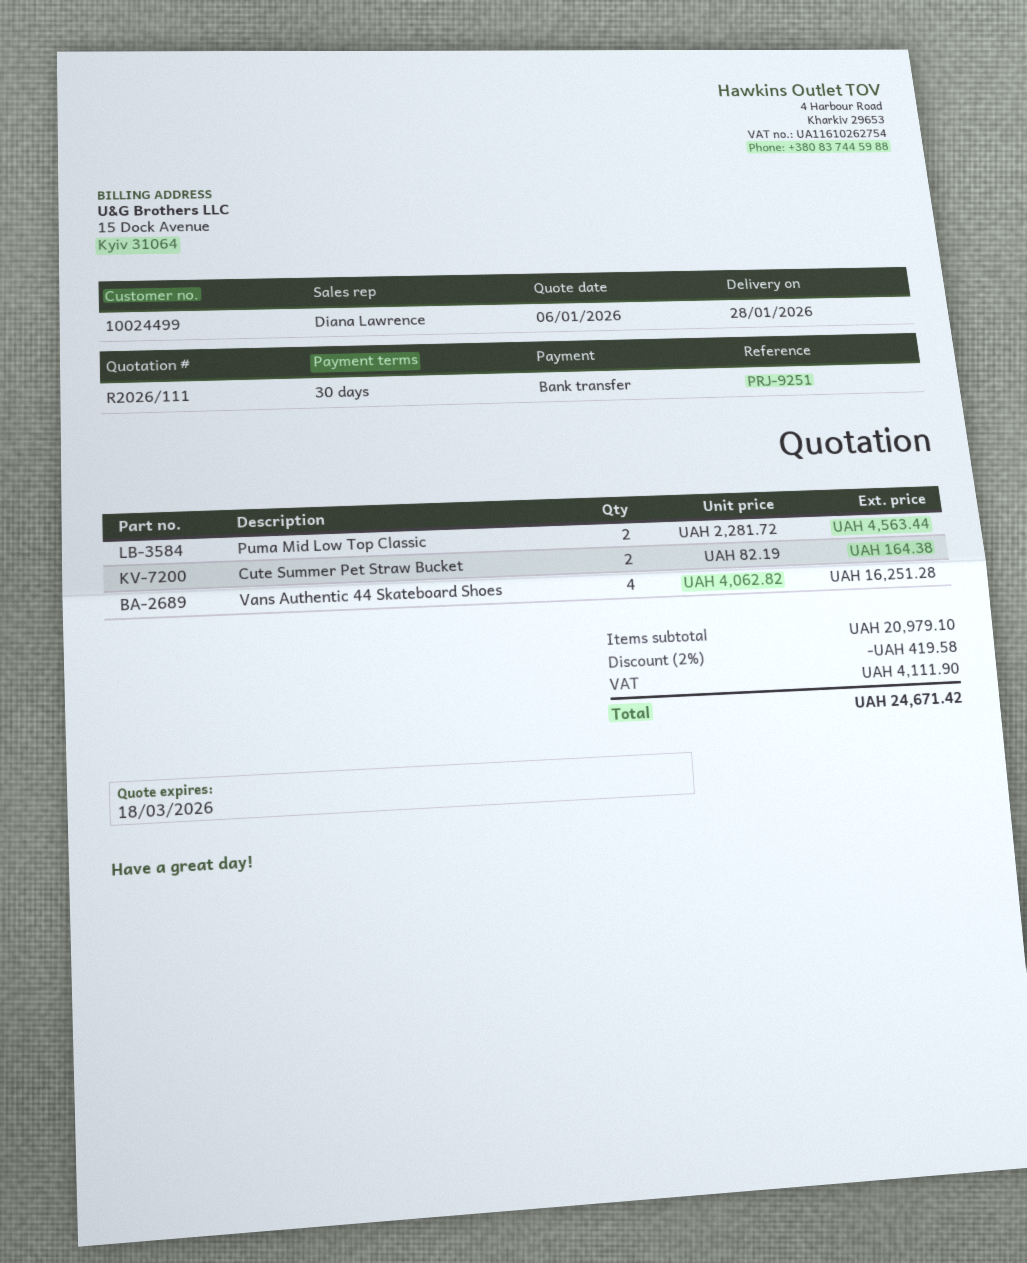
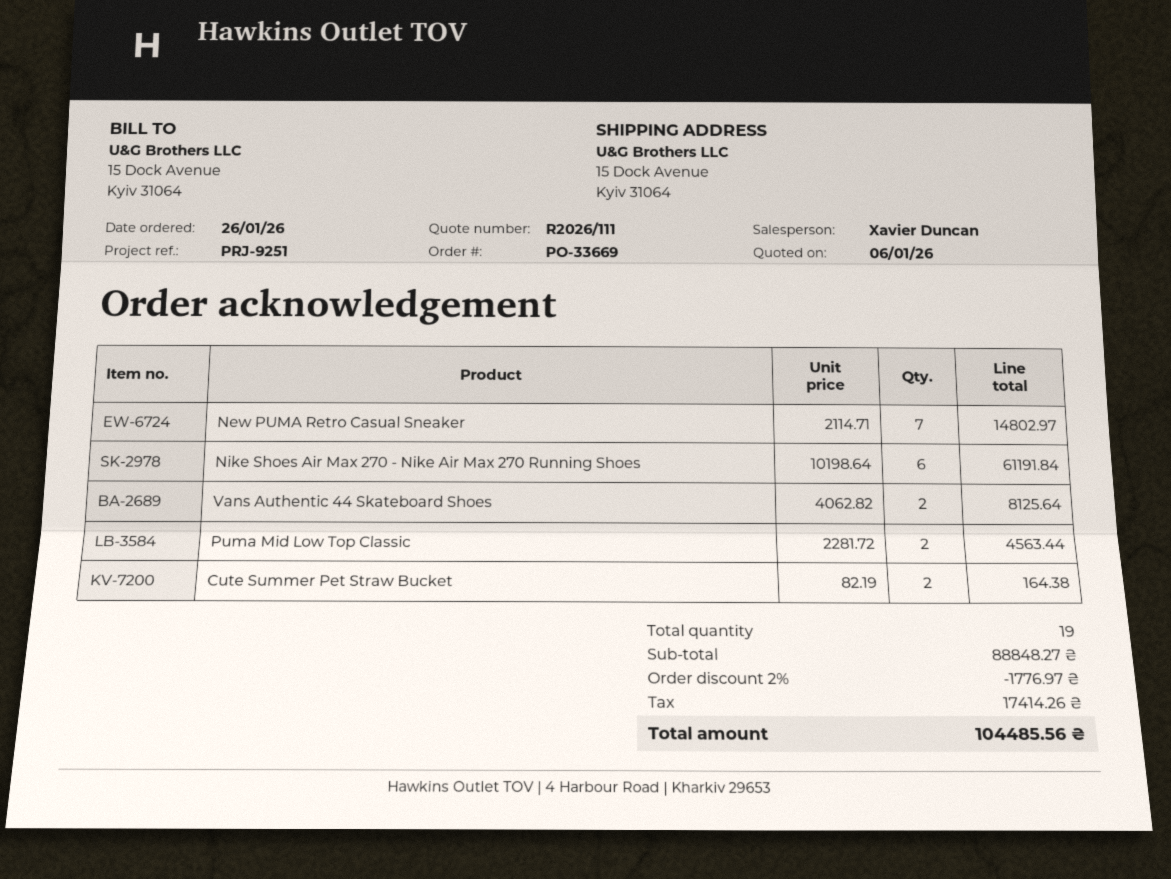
sales rep: Diana Lawrence -> Xavier Duncan
Vans Authentic 44 Skateboard Shoes: 4 x 4062.82 = 16251.28 -> 2 x 4062.82 = 8125.64
New PUMA Retro Casual Sneaker: none -> 7 x 2114.71 = 14802.97
Nike Shoes Air Max 270 - Nike Air Max 270 Running Shoes: none -> 6 x 10198.64 = 61191.84
subtotal: 20979.10 -> 88848.27
discount: 2% = 419.58 -> 2% = 1776.97
tax: 4111.90 -> 17414.26
total: 24671.42 -> 104485.56

